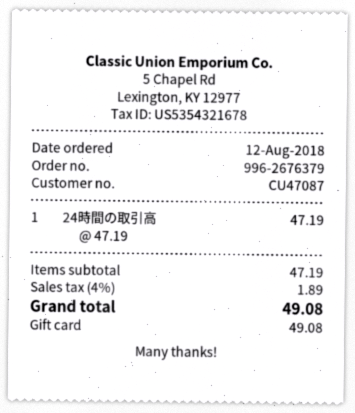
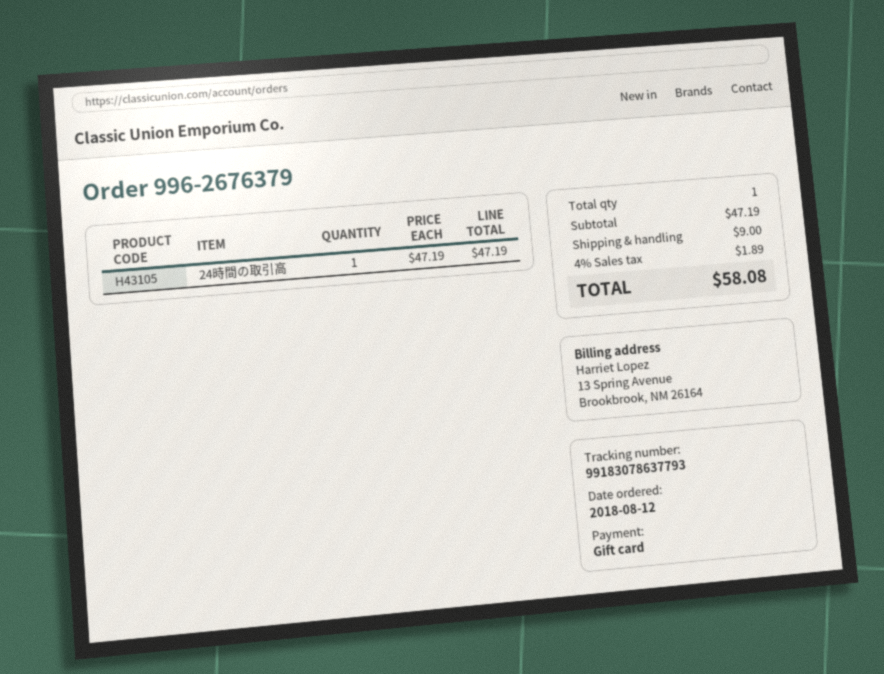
shipping: none -> 9.00
total: 49.08 -> 58.08

